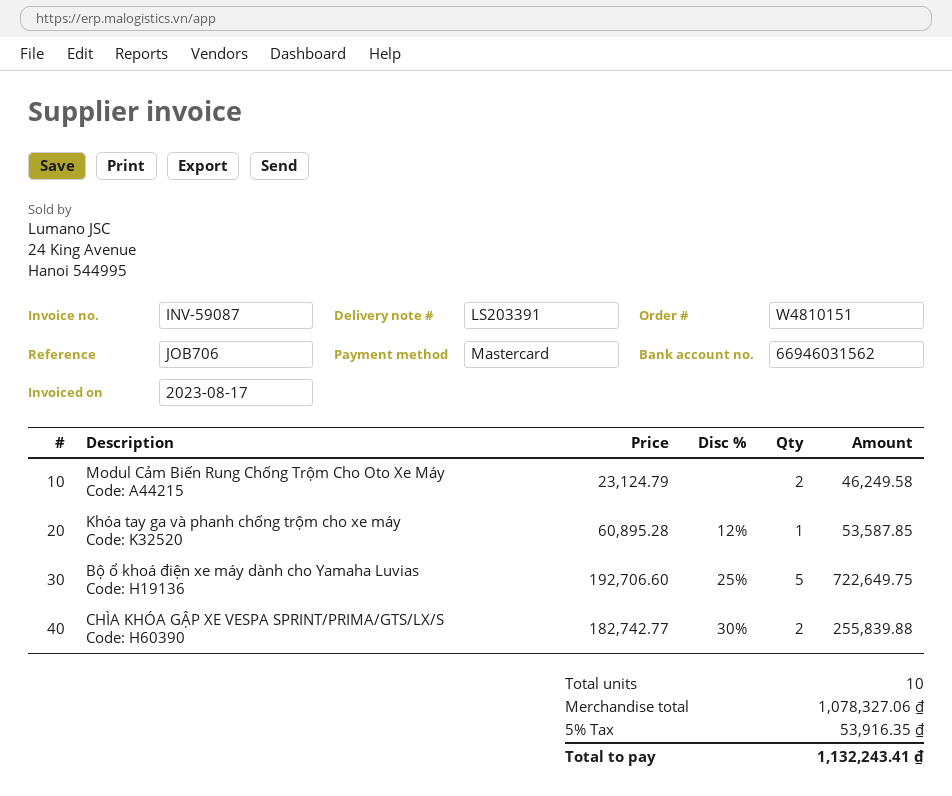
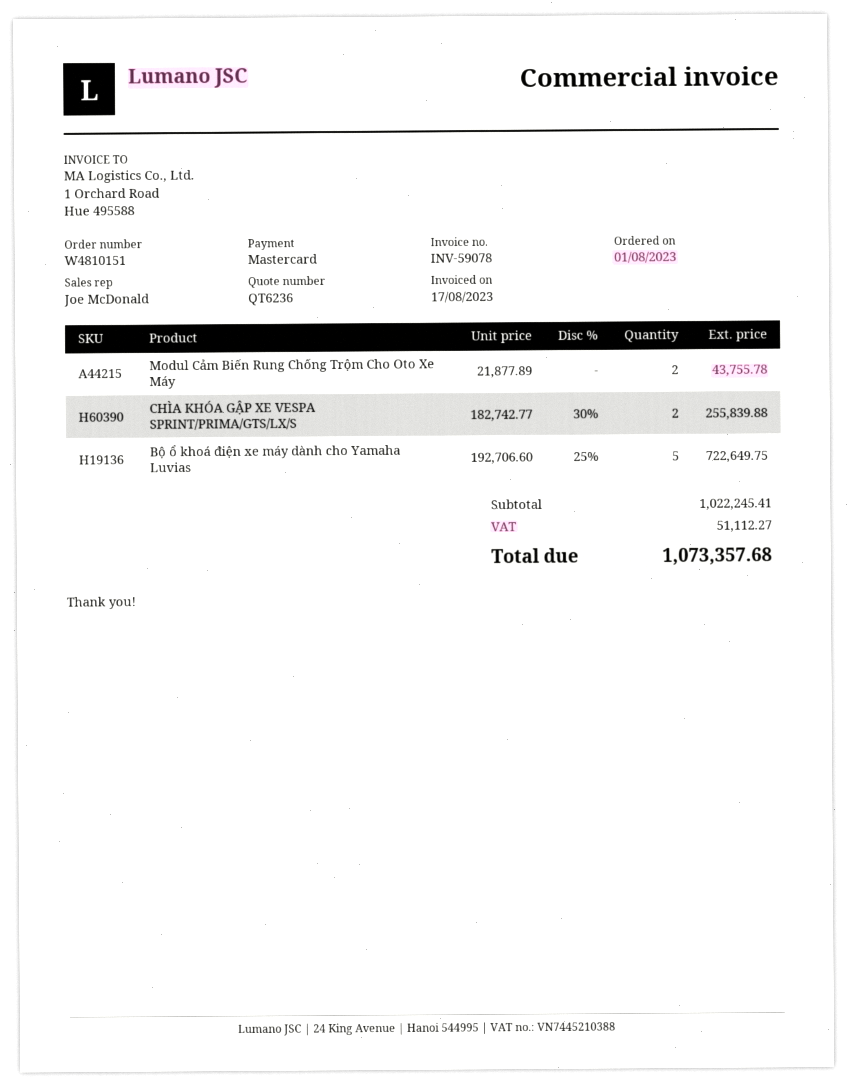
invoice number: INV-59087 -> INV-59078
Modul Cảm Biến Rung Chống Trộm Cho Oto Xe Máy: 2 x 23124.79 = 46249.58 -> 2 x 21877.89 = 43755.78
Khóa tay ga và phanh chống trộm cho xe máy: 1 x 60895.28 - 12% = 53587.85 -> none
subtotal: 1078327.06 -> 1022245.41
tax: 53916.35 -> 51112.27
total: 1132243.41 -> 1073357.68

